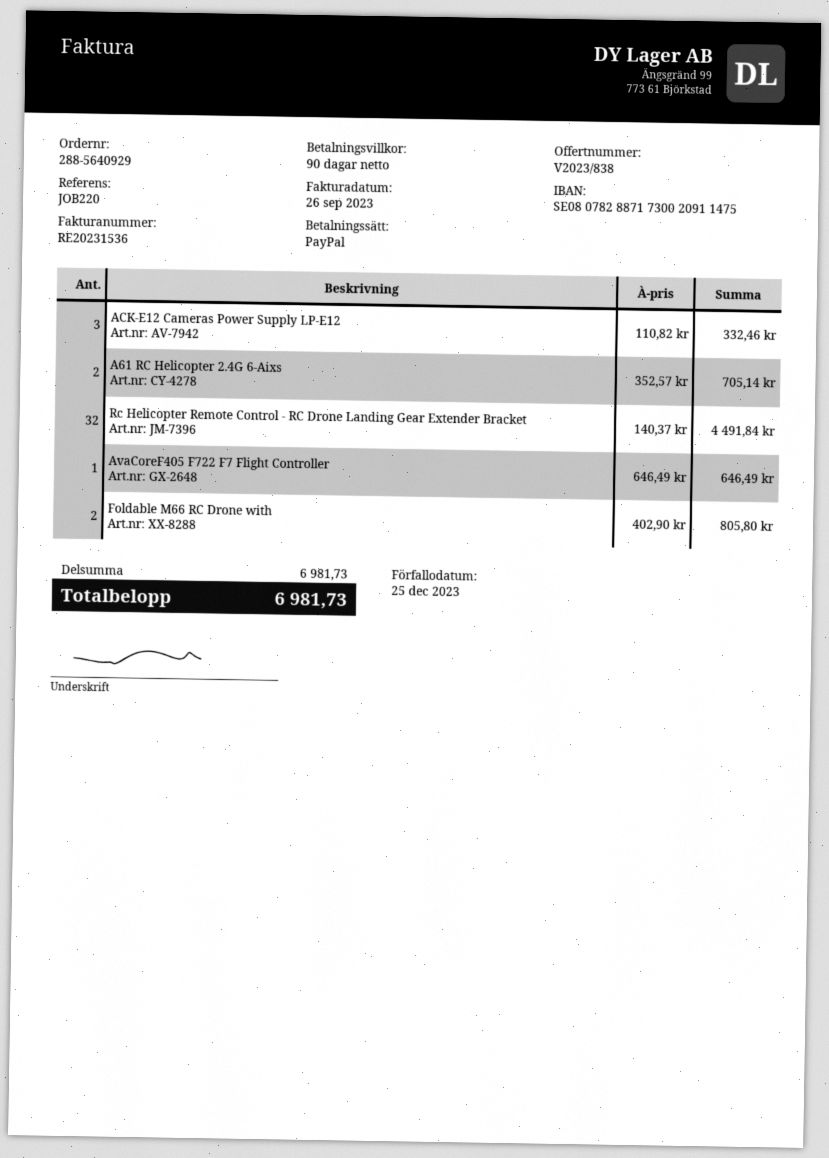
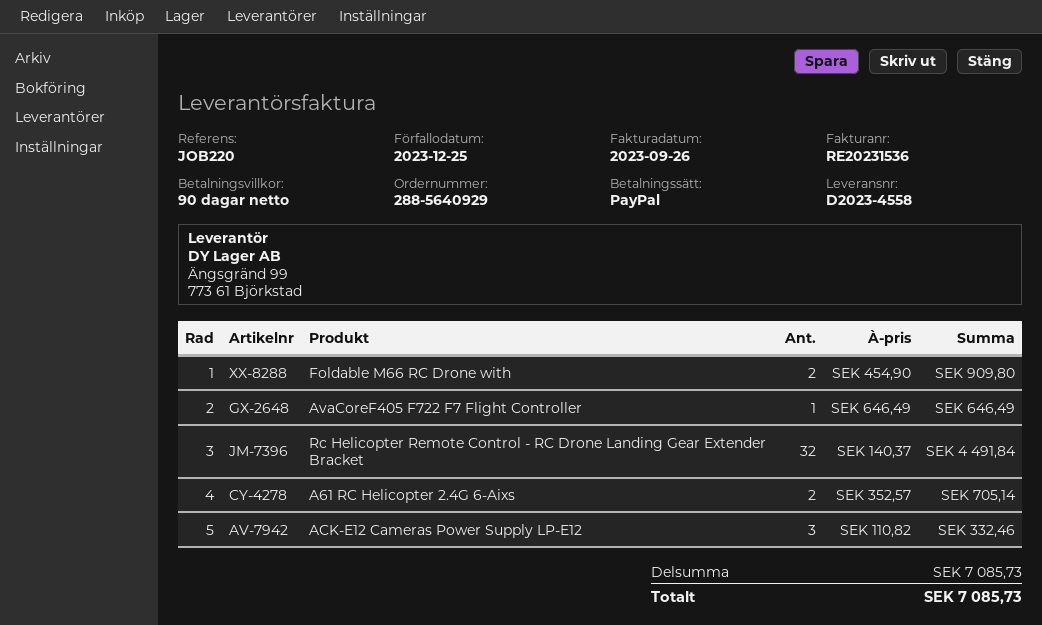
Foldable M66 RC Drone with: 2 x 402.90 = 805.80 -> 2 x 454.90 = 909.80
subtotal: 6981.73 -> 7085.73
total: 6981.73 -> 7085.73

